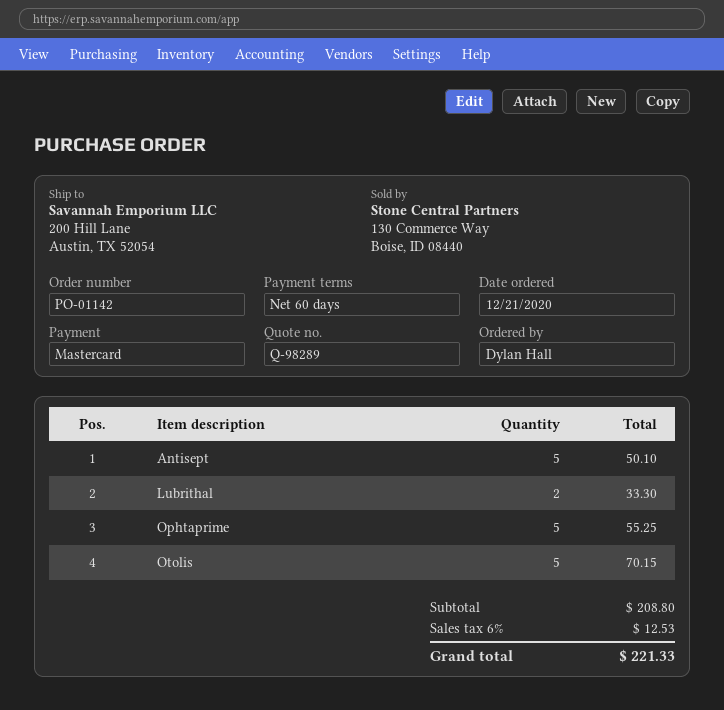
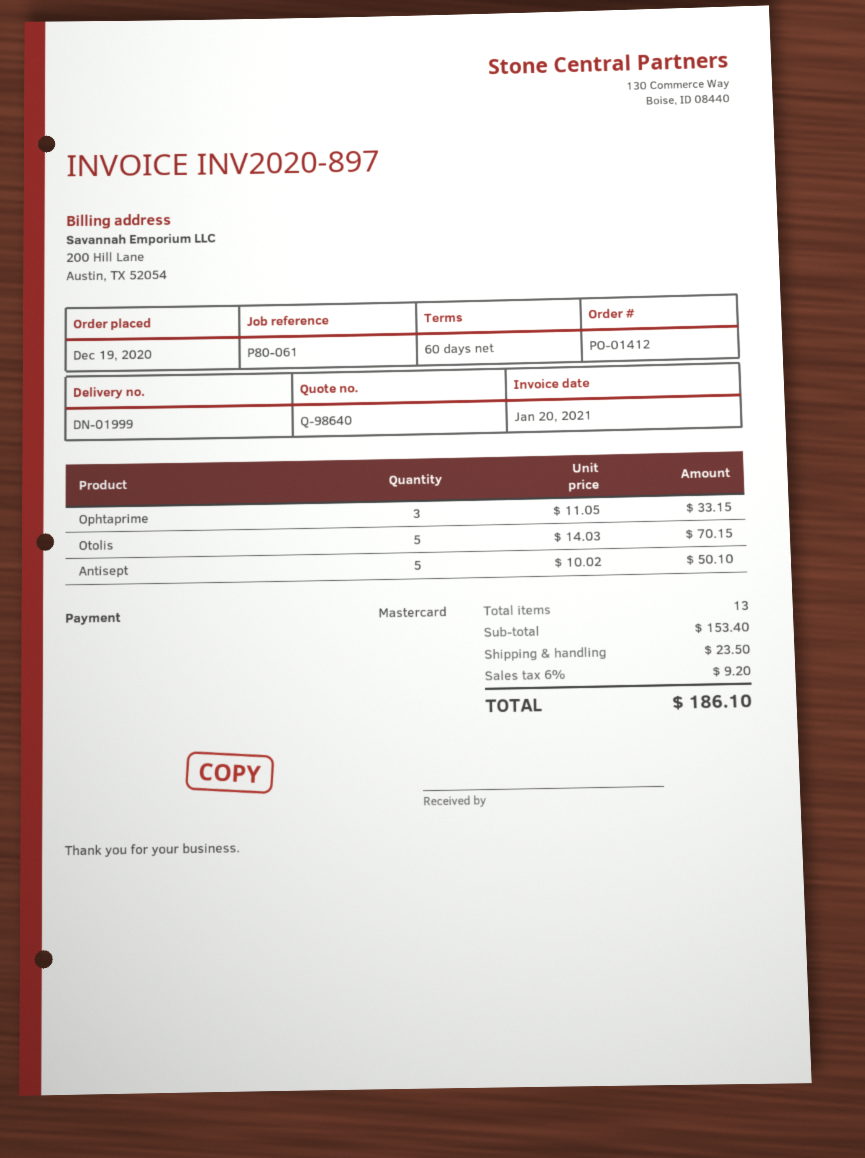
quote number: Q-98289 -> Q-98640
order number: PO-01142 -> PO-01412
order date: 2020-12-21 -> 2020-12-19
Lubrithal: 2 for 33.30 -> none
Ophtaprime: 5 for 55.25 -> 3 for 33.15
subtotal: 208.80 -> 153.40
shipping: none -> 23.50
tax: 6% = 12.53 -> 6% = 9.20
total: 221.33 -> 186.10

